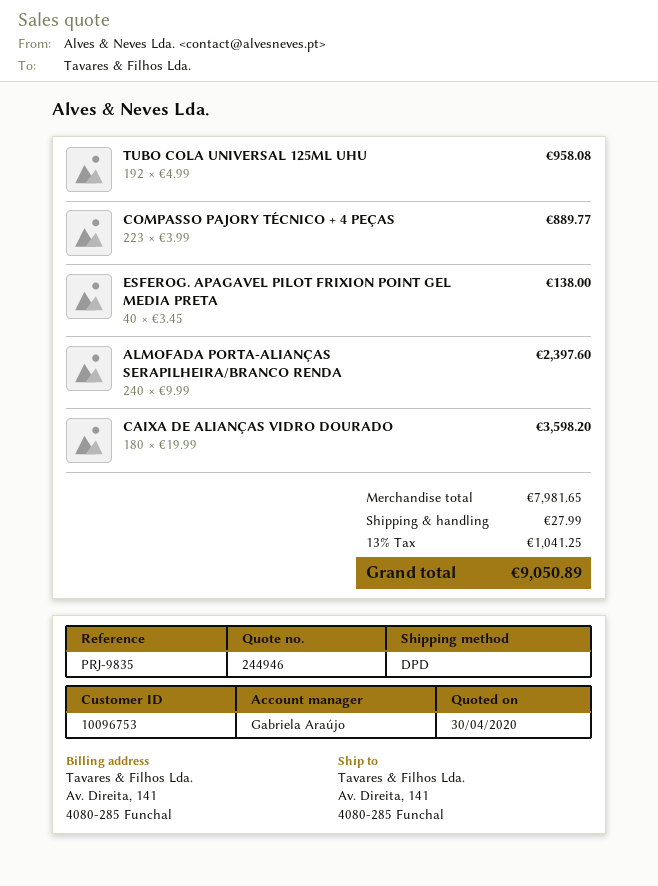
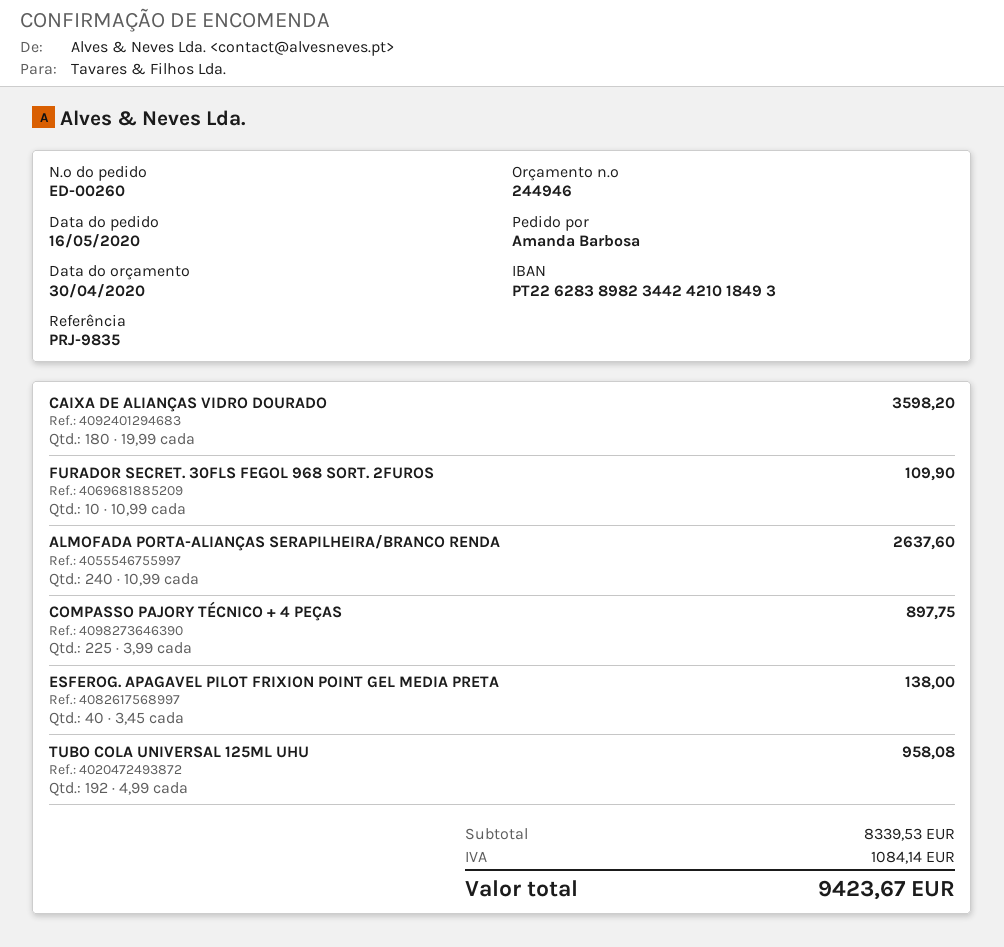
COMPASSO PAJORY TÉCNICO + 4 PEÇAS: 223 x 3.99 = 889.77 -> 225 x 3.99 = 897.75
ALMOFADA PORTA-ALIANÇAS SERAPILHEIRA/BRANCO RENDA: 240 x 9.99 = 2397.60 -> 240 x 10.99 = 2637.60
FURADOR SECRET. 30FLS FEGOL 968 SORT. 2FUROS: none -> 10 x 10.99 = 109.90
subtotal: 7981.65 -> 8339.53
shipping: 27.99 -> none
tax: 1041.25 -> 1084.14
total: 9050.89 -> 9423.67

